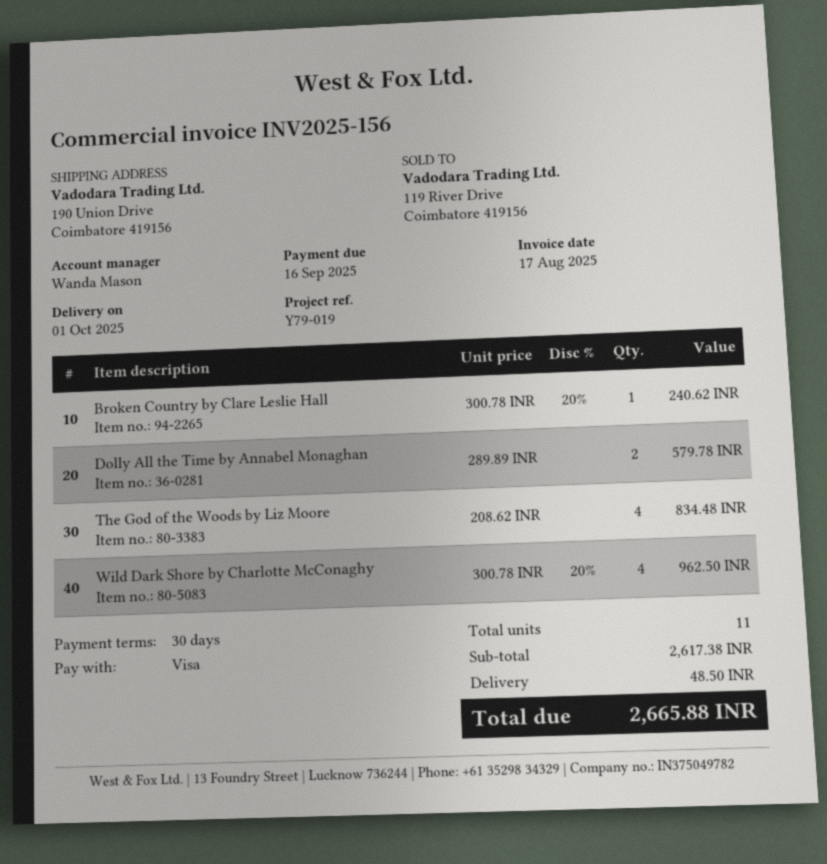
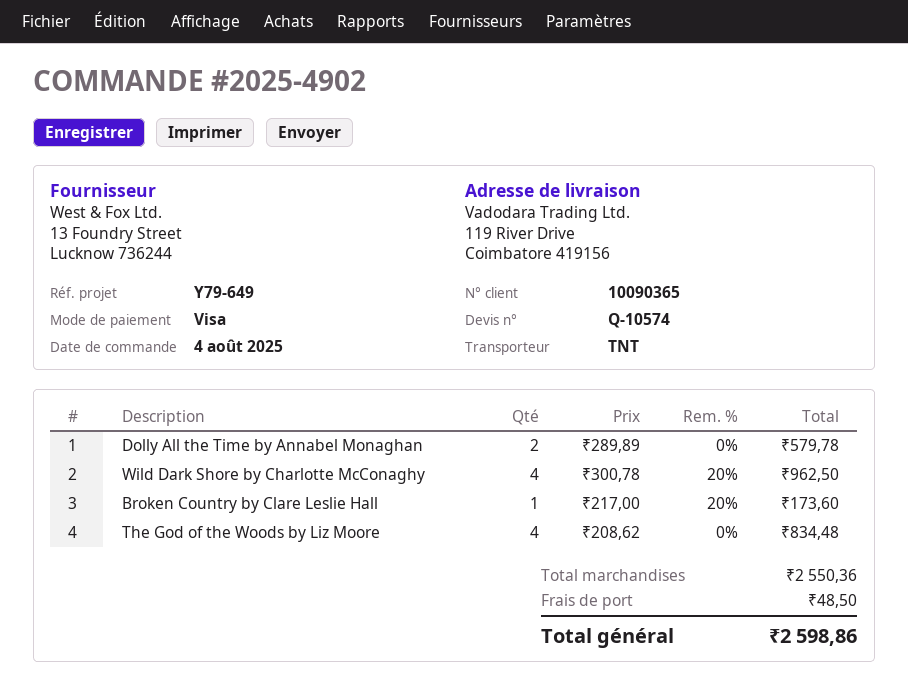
reference: Y79-019 -> Y79-649
ship to: 190 Union Drive, Coimbatore 419156 -> 119 River Drive, Coimbatore 419156
Broken Country by Clare Leslie Hall: 1 x 300.78 - 20% = 240.62 -> 1 x 217.00 - 20% = 173.60
subtotal: 2617.38 -> 2550.36
total: 2665.88 -> 2598.86

